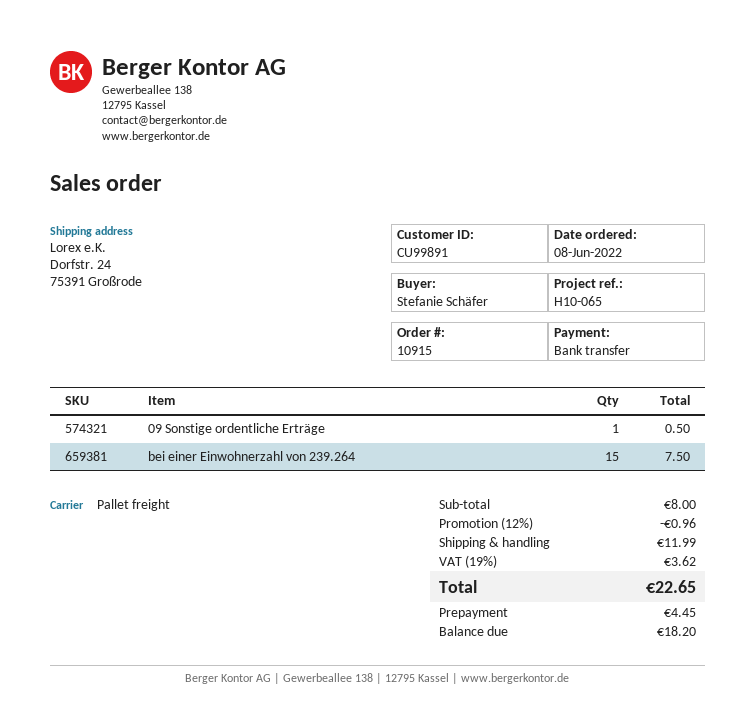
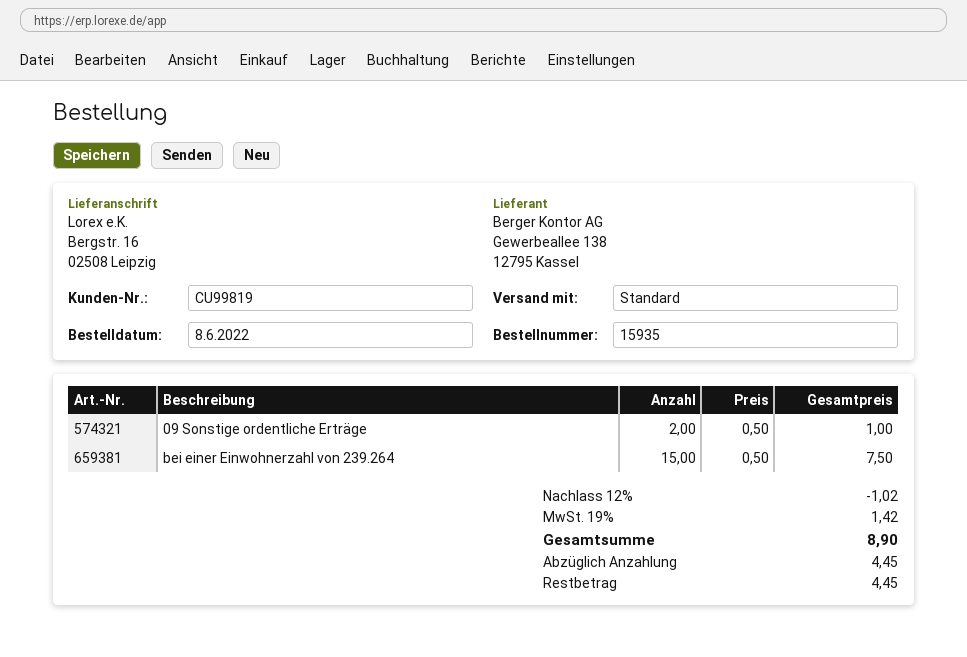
order number: 10915 -> 15935
customer number: CU99891 -> CU99819
shipping method: pallet freight -> standard
ship to: Dorfstr. 24, 75391 Großrode -> Bergstr. 16, 02508 Leipzig
09 Sonstige ordentliche Erträge: 1 for 0.50 -> 2 for 1.00
discount: 12% = 0.96 -> 12% = 1.02
shipping: 11.99 -> none
tax: 19% = 3.62 -> 19% = 1.42
total: 22.65 -> 8.90
balance: 18.20 -> 4.45

